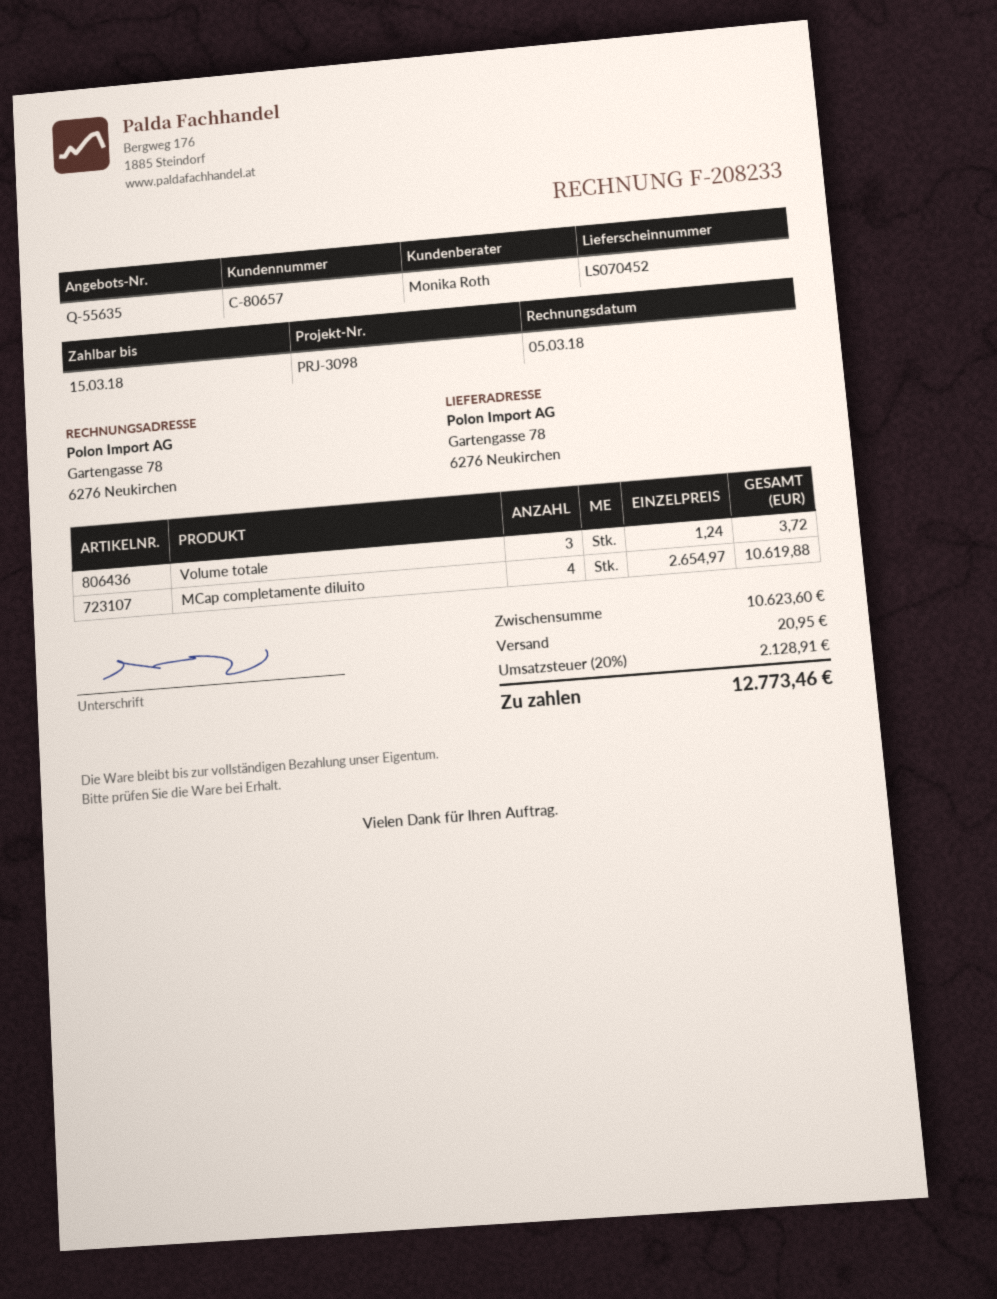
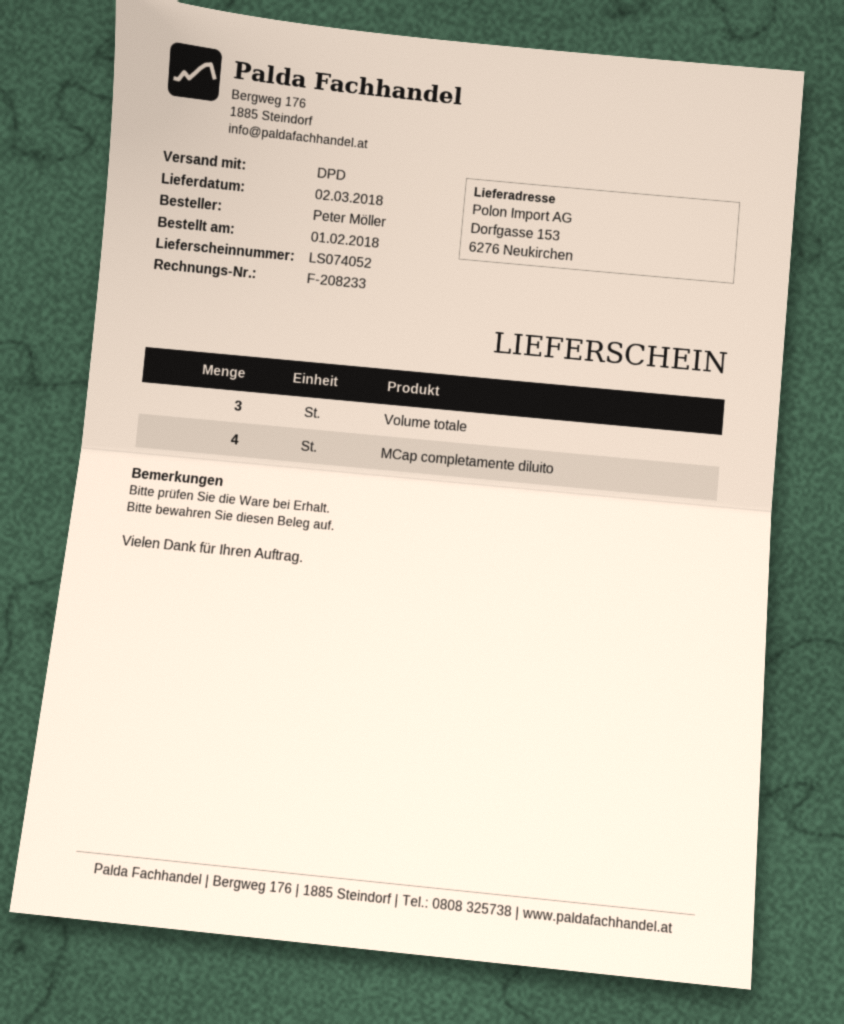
delivery note number: LS070452 -> LS074052
ship to: Gartengasse 78, 6276 Neukirchen -> Dorfgasse 153, 6276 Neukirchen

